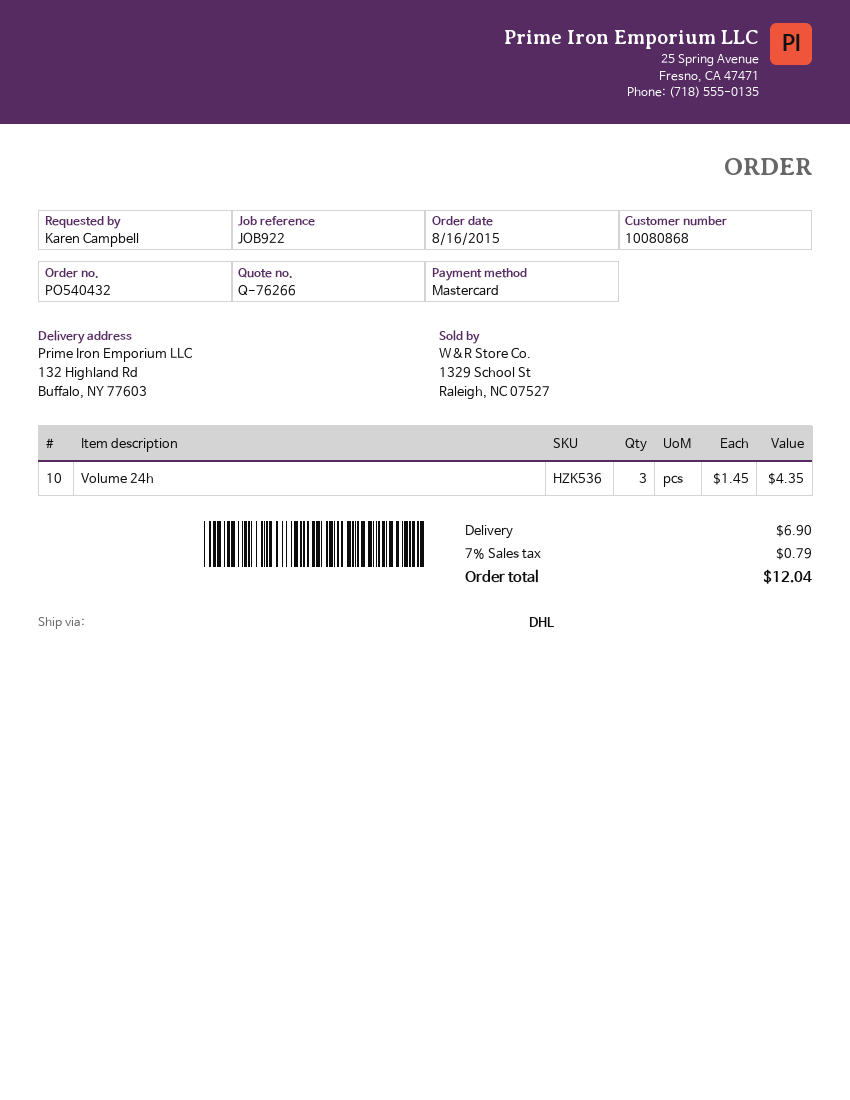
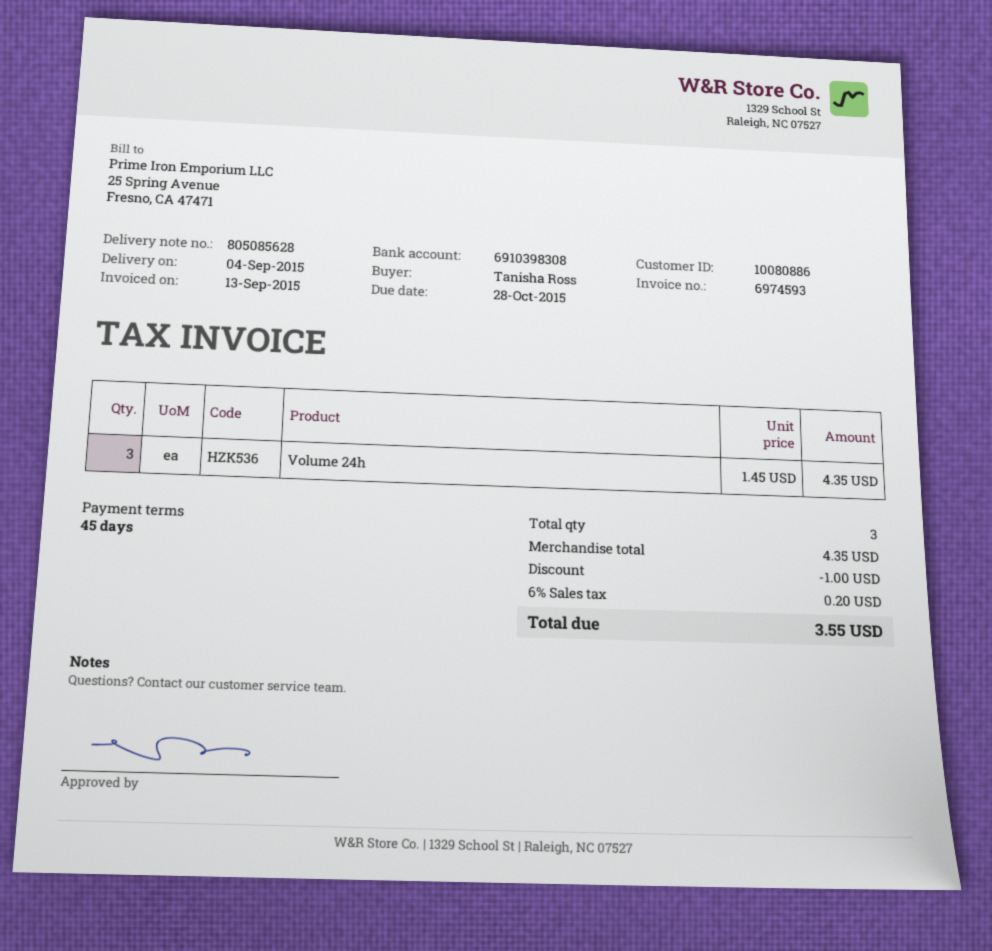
customer number: 10080868 -> 10080886
ordered by: Karen Campbell -> Tanisha Ross
discount: none -> 1.00
shipping: 6.90 -> none
tax: 7% = 0.79 -> 6% = 0.20
total: 12.04 -> 3.55

